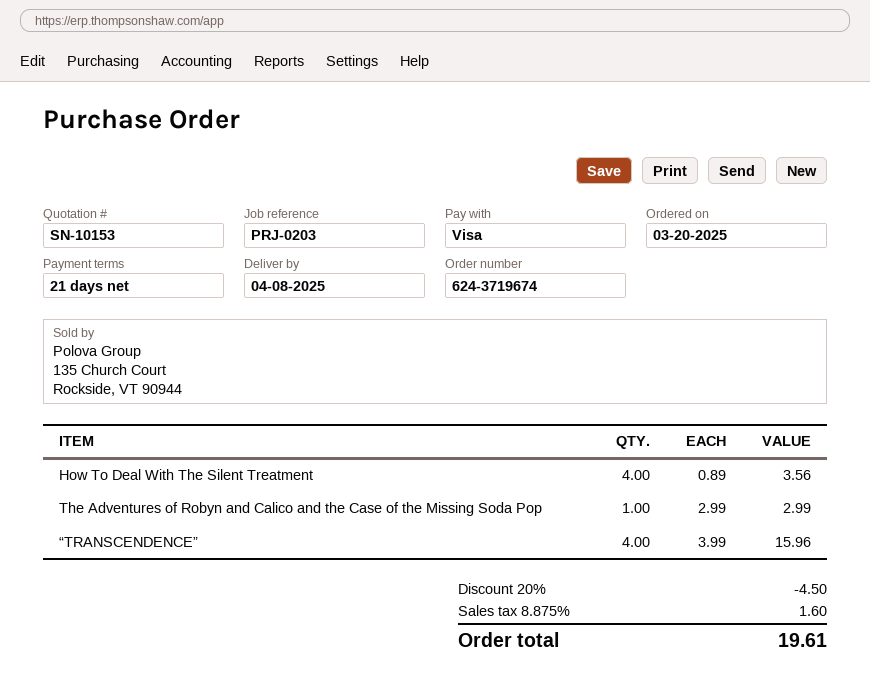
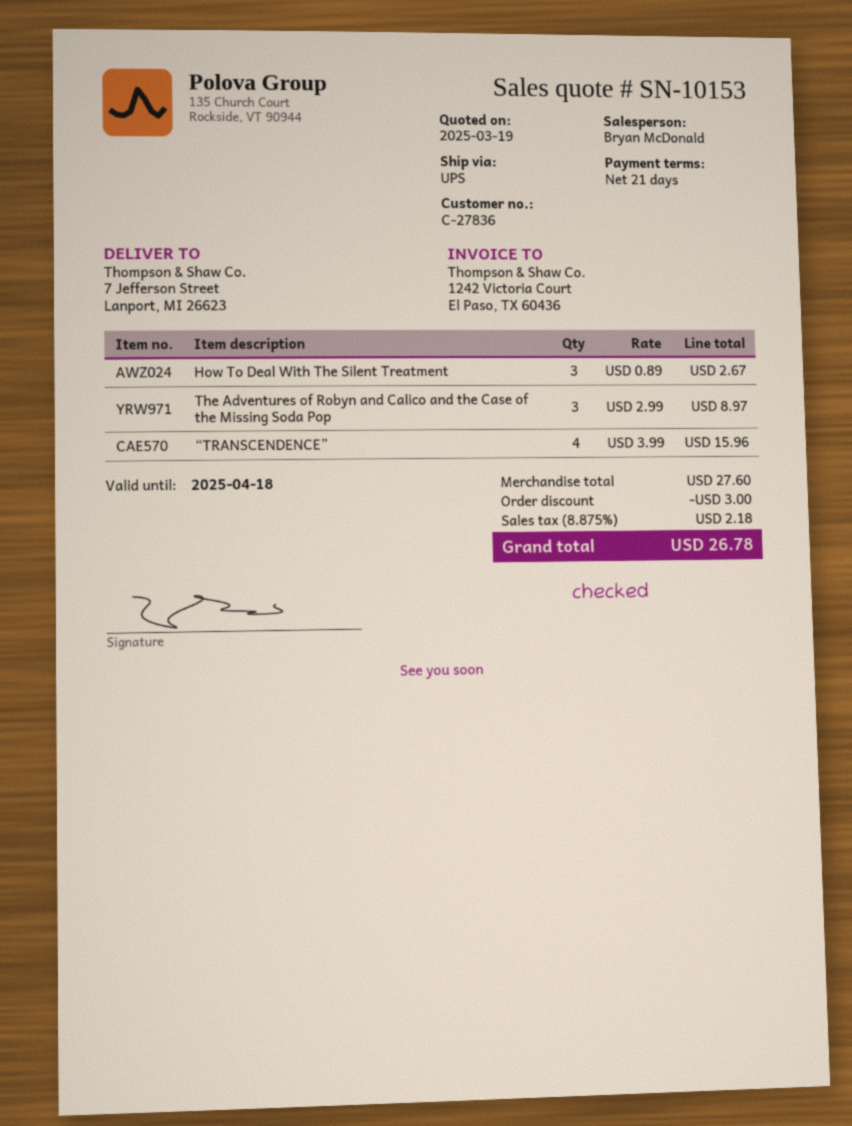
How To Deal With The Silent Treatment: 4 x 0.89 = 3.56 -> 3 x 0.89 = 2.67
The Adventures of Robyn and Calico and the Case of the Missing Soda Pop: 1 x 2.99 = 2.99 -> 3 x 2.99 = 8.97
discount: 4.50 -> 3.00
tax: 8.875% = 1.60 -> 8.875% = 2.18
total: 19.61 -> 26.78

